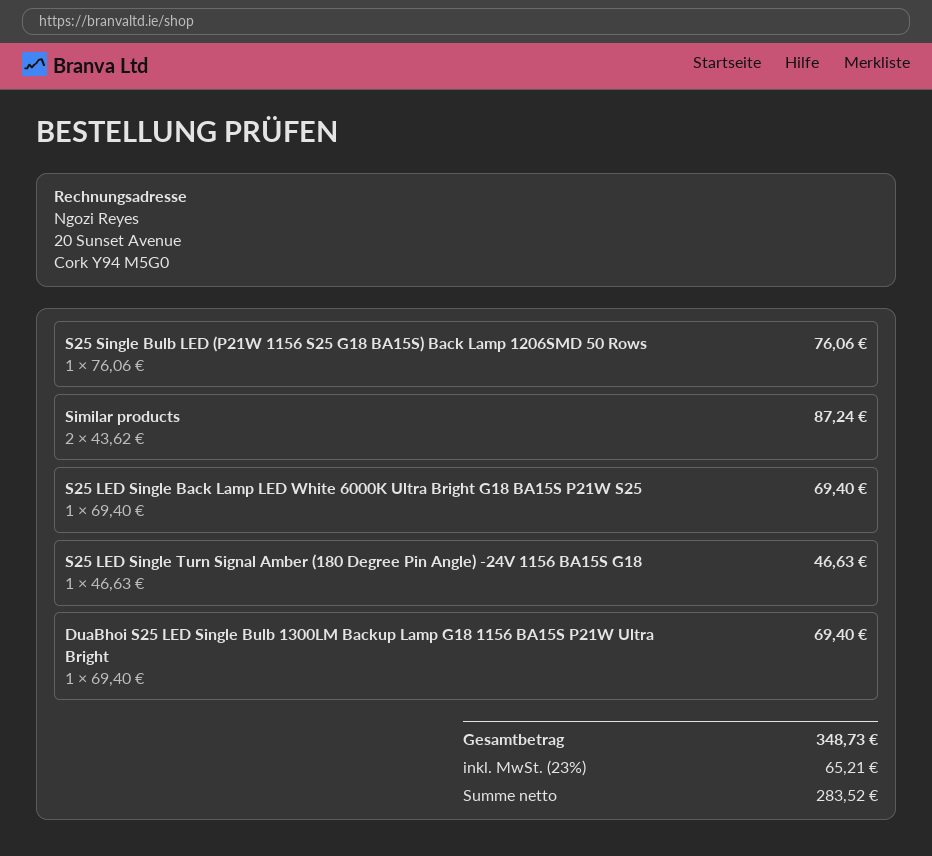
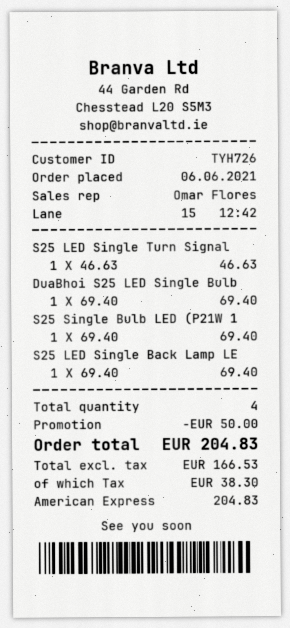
S25 Single Bulb LED (P21W 1156 S25 G18 BA15S) Back Lamp 1206SMD 50 Rows: 1 x 76.06 = 76.06 -> 1 x 69.40 = 69.40
Similar products: 2 x 43.62 = 87.24 -> none
discount: none -> 50.00
net: 283.52 -> 166.53
tax: 65.21 -> 38.30
total: 348.73 -> 204.83

